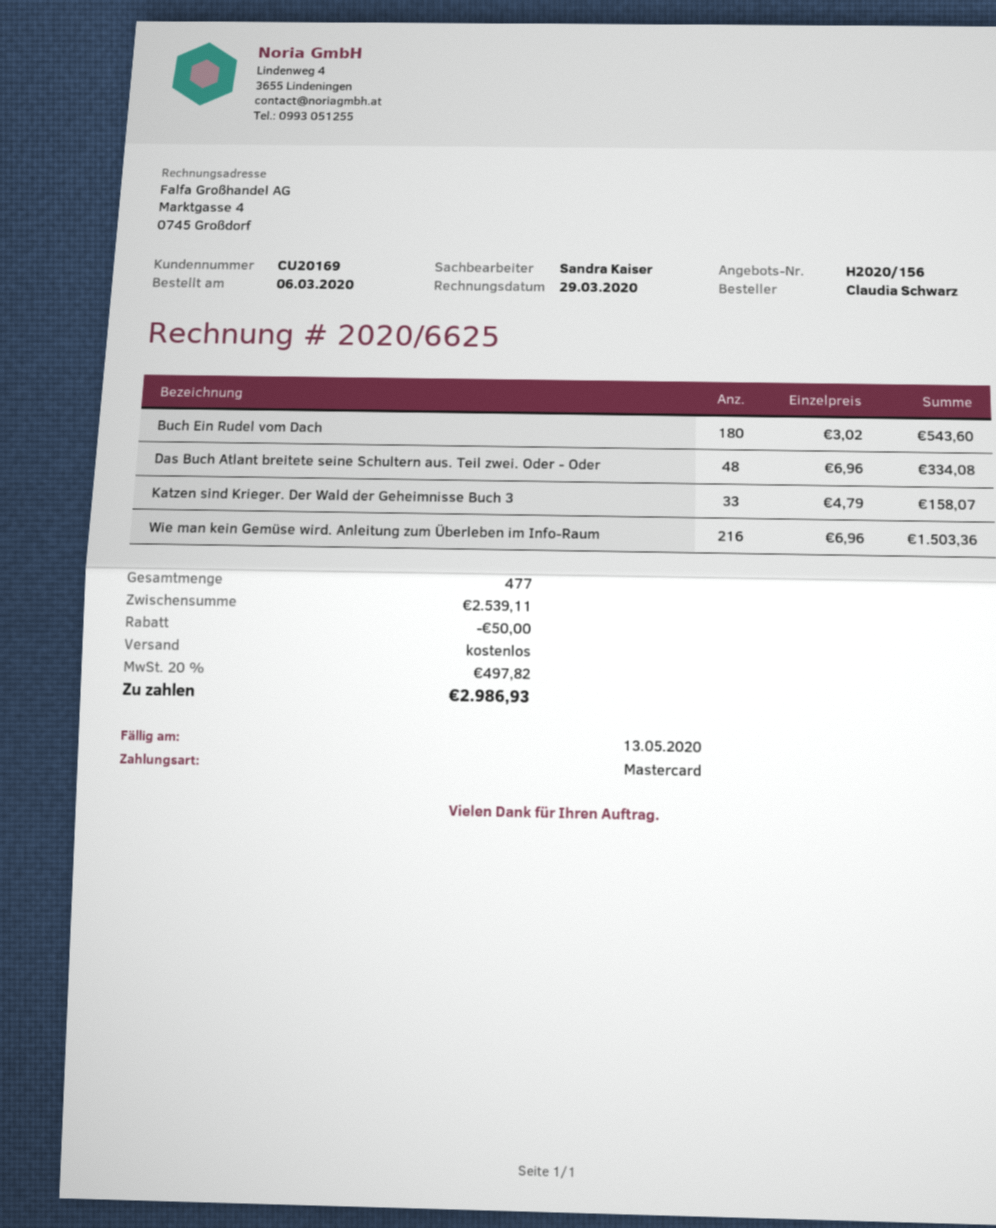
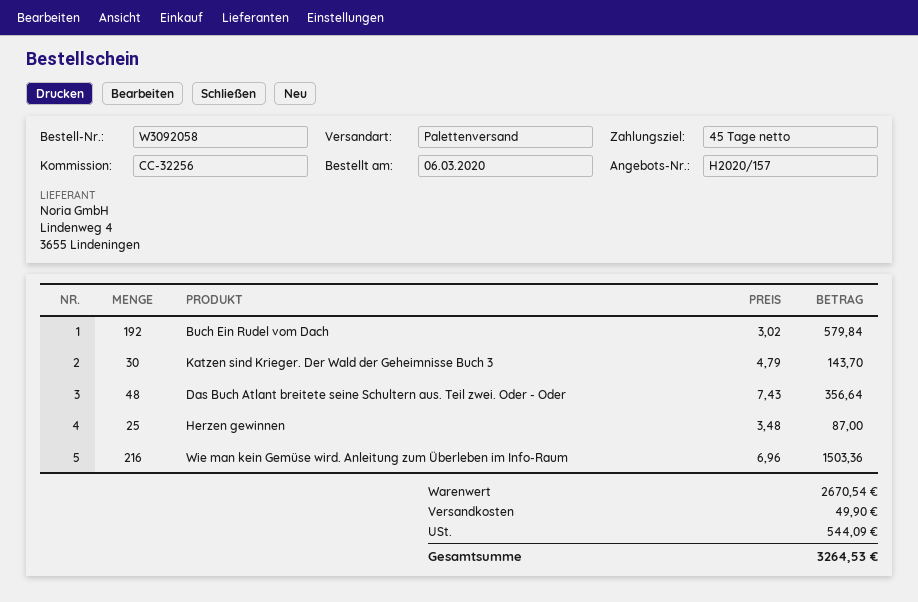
quote number: H2020/156 -> H2020/157
Buch Ein Rudel vom Dach: 180 x 3.02 = 543.60 -> 192 x 3.02 = 579.84
Das Buch Atlant breitete seine Schultern aus. Teil zwei. Oder - Oder: 48 x 6.96 = 334.08 -> 48 x 7.43 = 356.64
Katzen sind Krieger. Der Wald der Geheimnisse Buch 3: 33 x 4.79 = 158.07 -> 30 x 4.79 = 143.70
Herzen gewinnen: none -> 25 x 3.48 = 87.00
subtotal: 2539.11 -> 2670.54
discount: 50.00 -> none
shipping: 0.00 -> 49.90
tax: 497.82 -> 544.09
total: 2986.93 -> 3264.53

